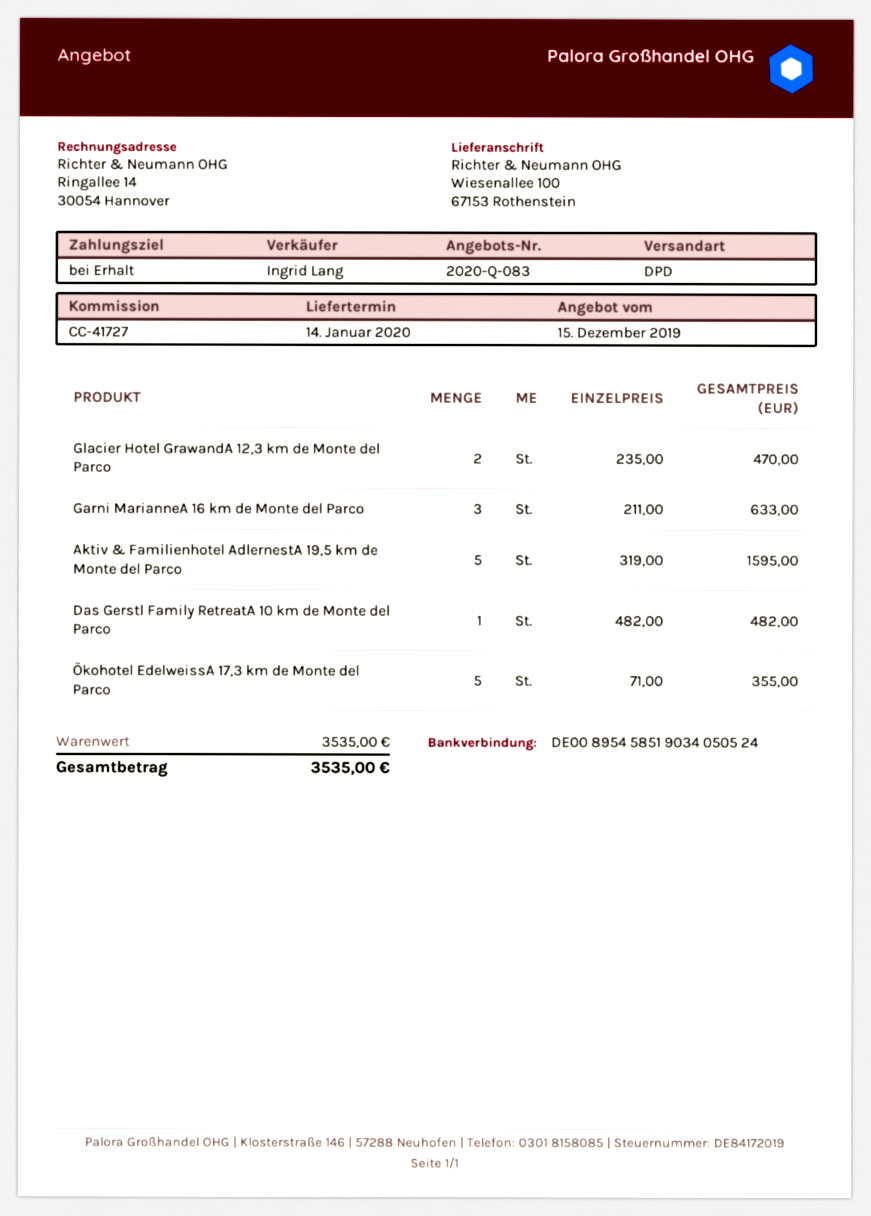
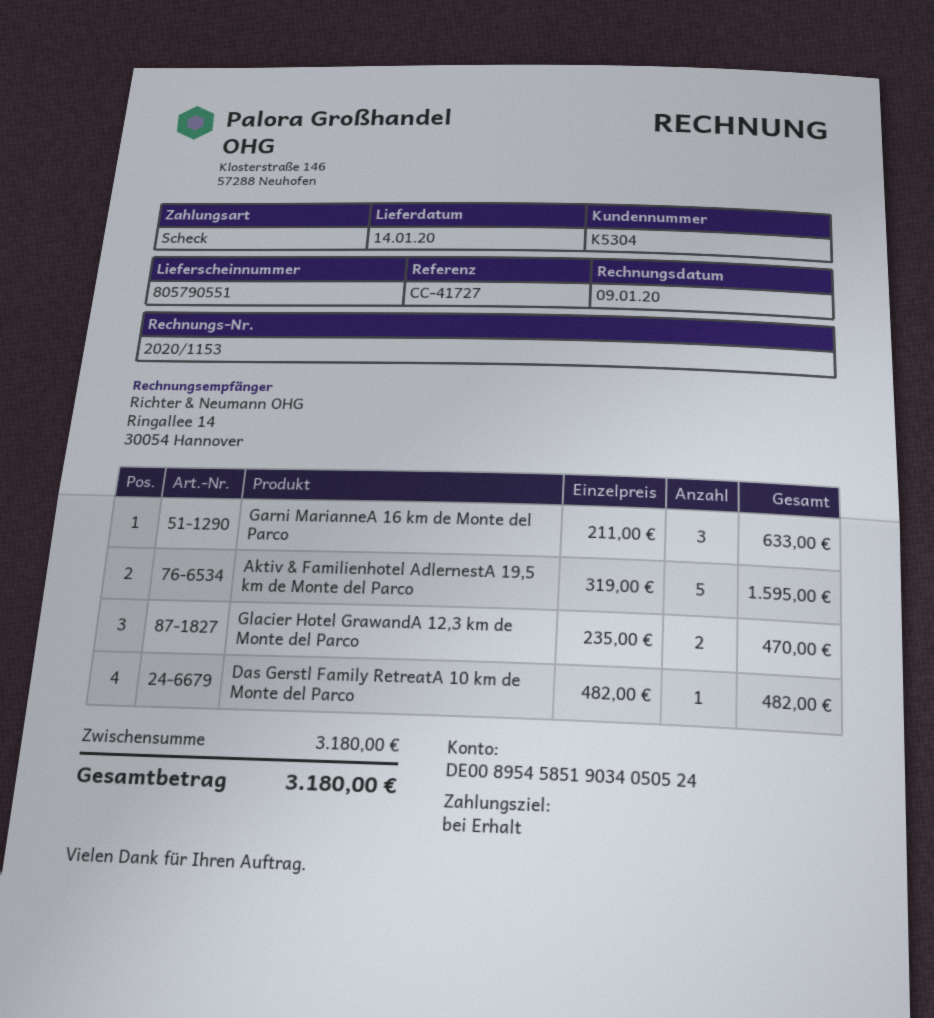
Ökohotel EdelweissA 17,3 km de Monte del Parco: 5 x 71.00 = 355.00 -> none
subtotal: 3535.00 -> 3180.00
total: 3535.00 -> 3180.00

